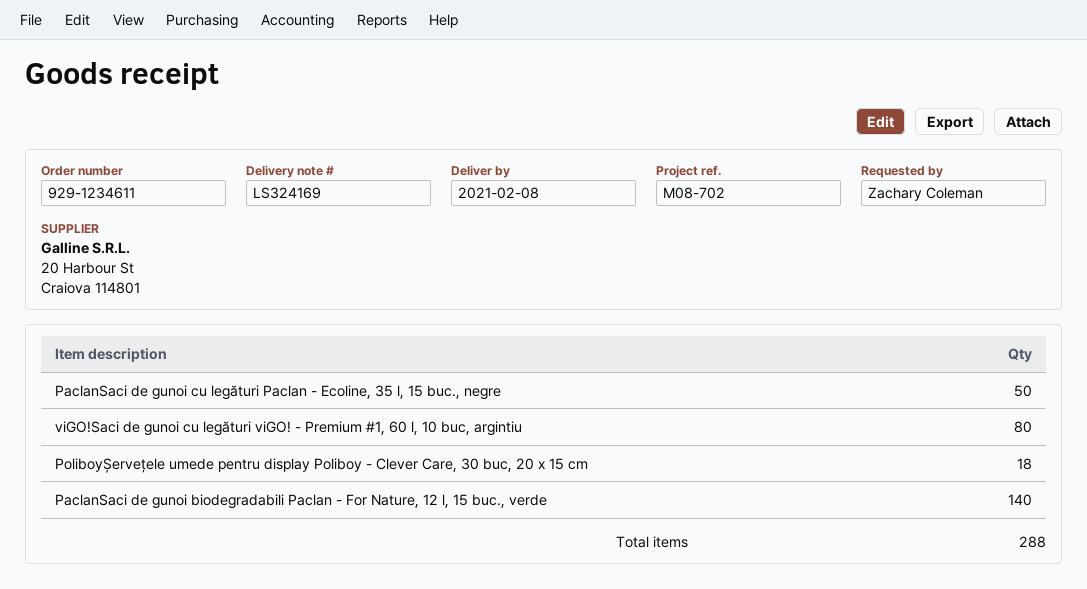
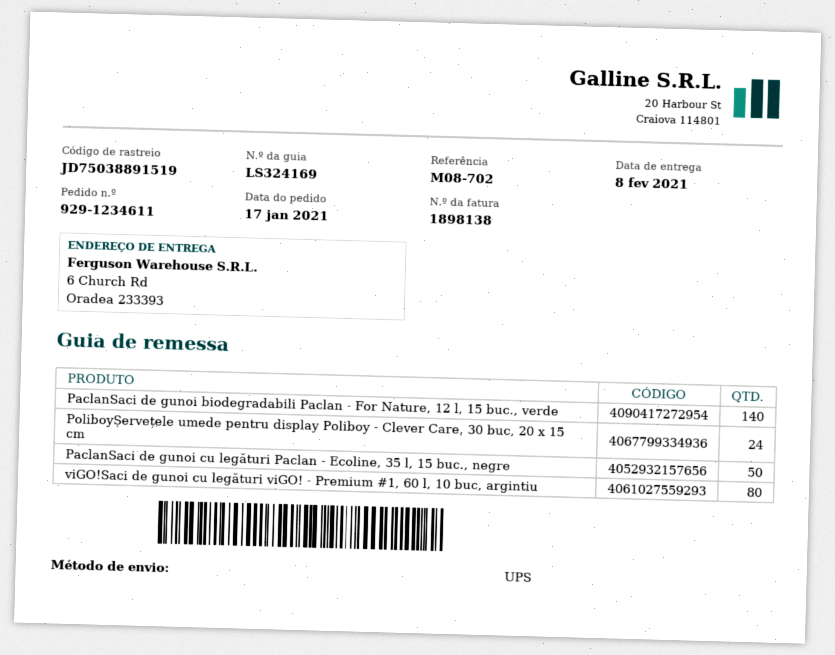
PoliboyȘervețele umede pentru display Poliboy - Clever Care, 30 buc, 20 х 15 cm: 18 -> 24

